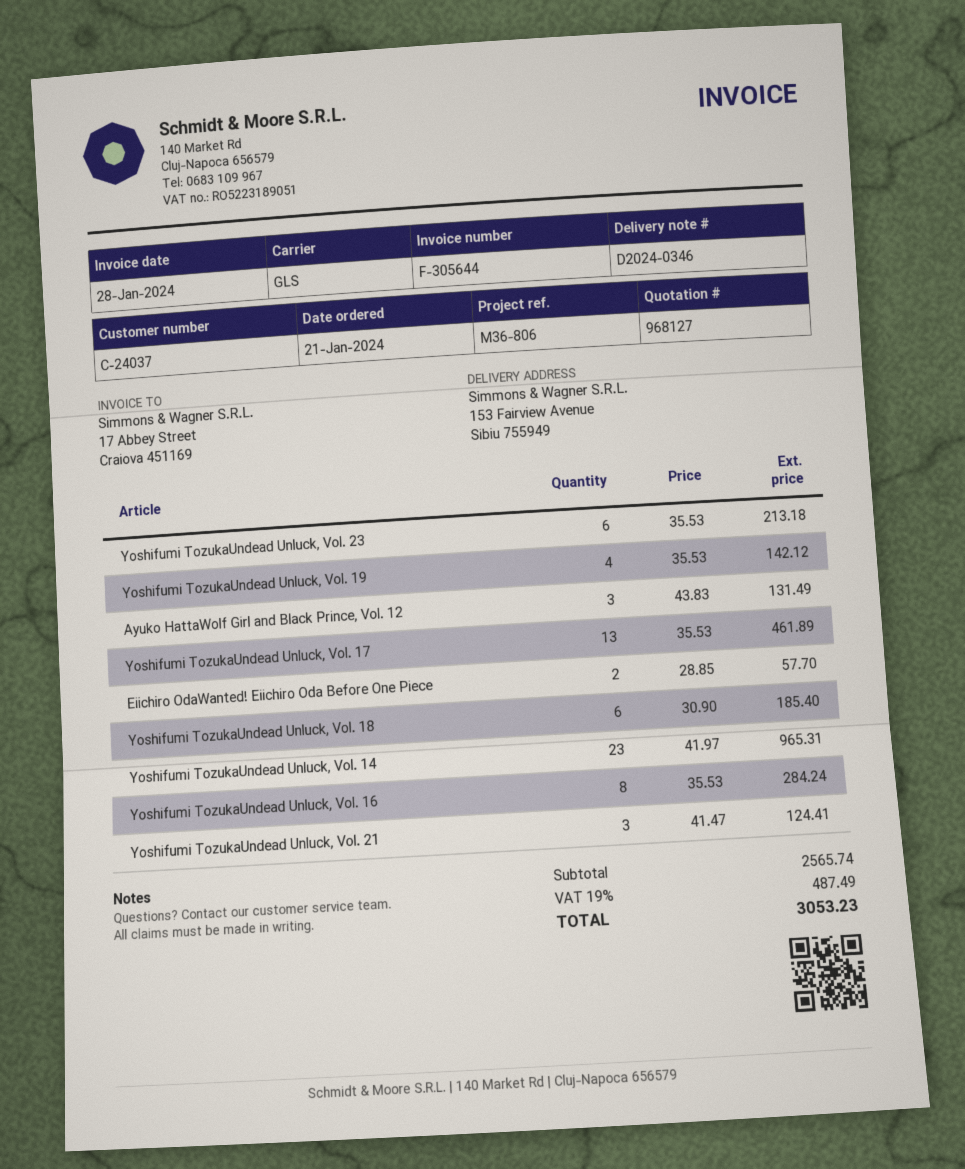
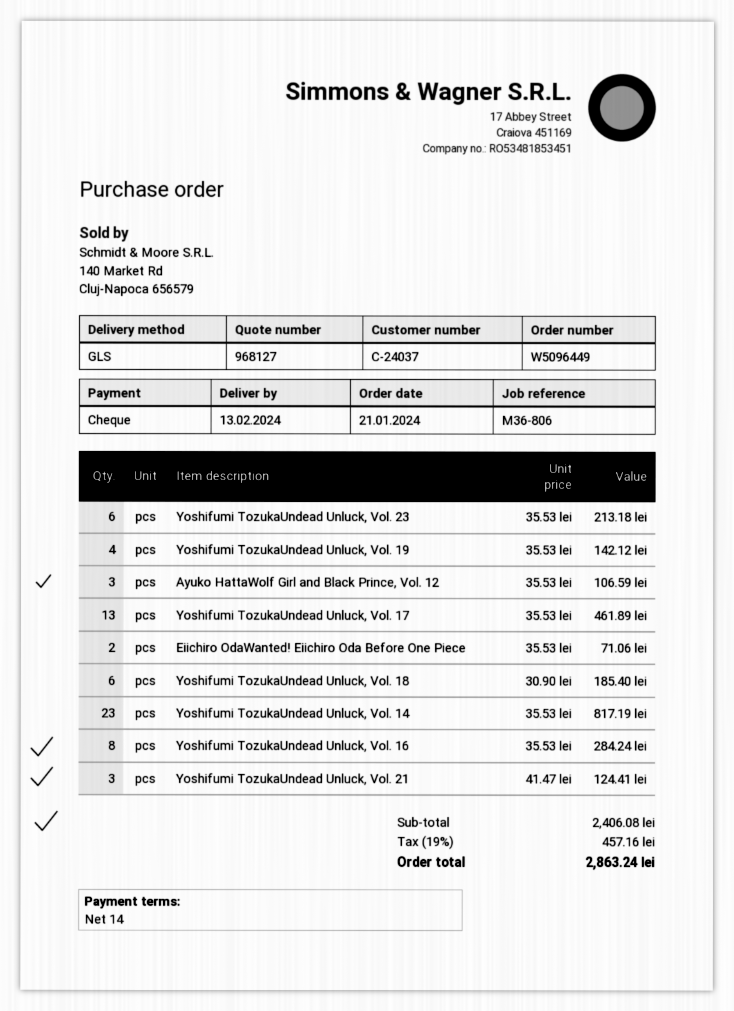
Ayuko HattaWolf Girl and Black Prince, Vol. 12: 3 x 43.83 = 131.49 -> 3 x 35.53 = 106.59
Eiichiro OdaWanted! Eiichiro Oda Before One Piece: 2 x 28.85 = 57.70 -> 2 x 35.53 = 71.06
Yoshifumi TozukaUndead Unluck, Vol. 14: 23 x 41.97 = 965.31 -> 23 x 35.53 = 817.19
subtotal: 2565.74 -> 2406.08
tax: 19% = 487.49 -> 19% = 457.16
total: 3053.23 -> 2863.24

